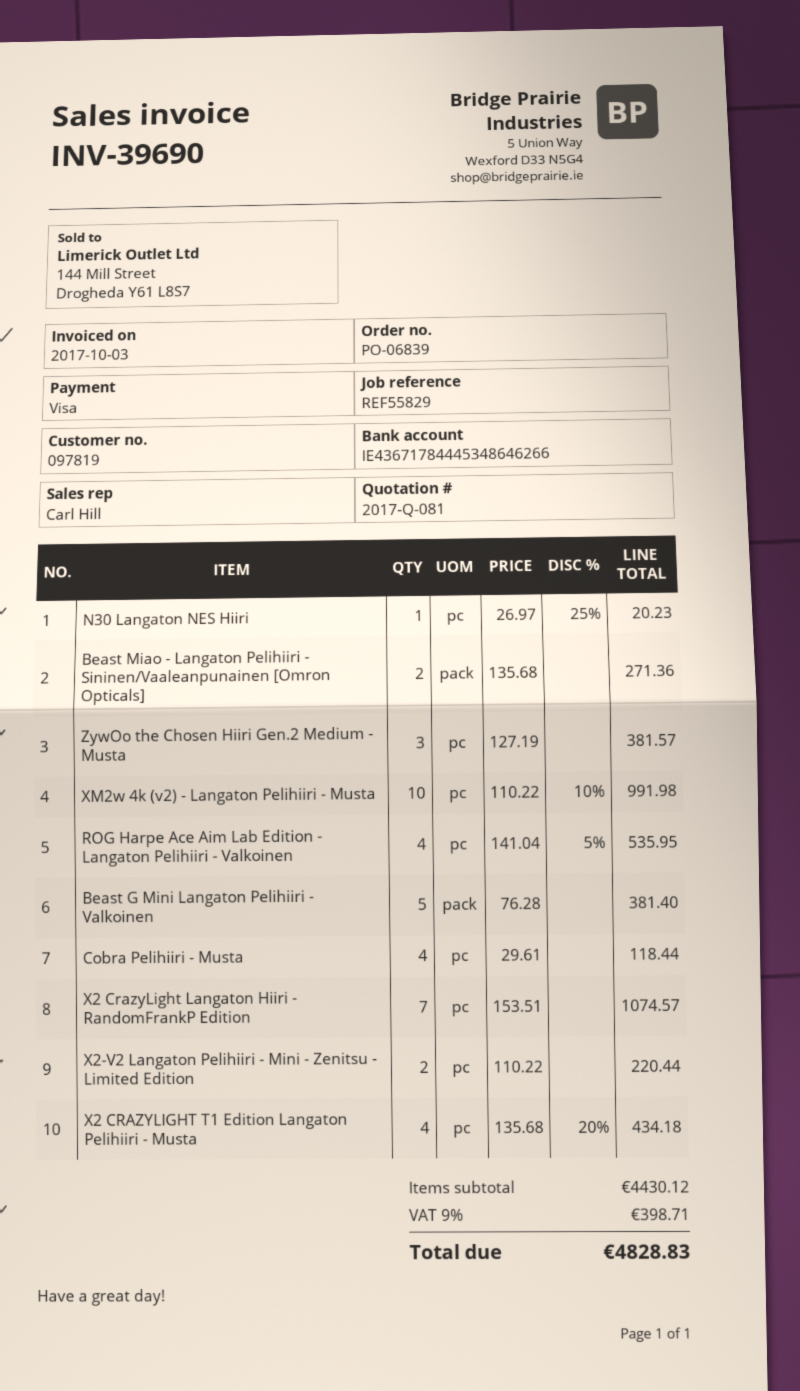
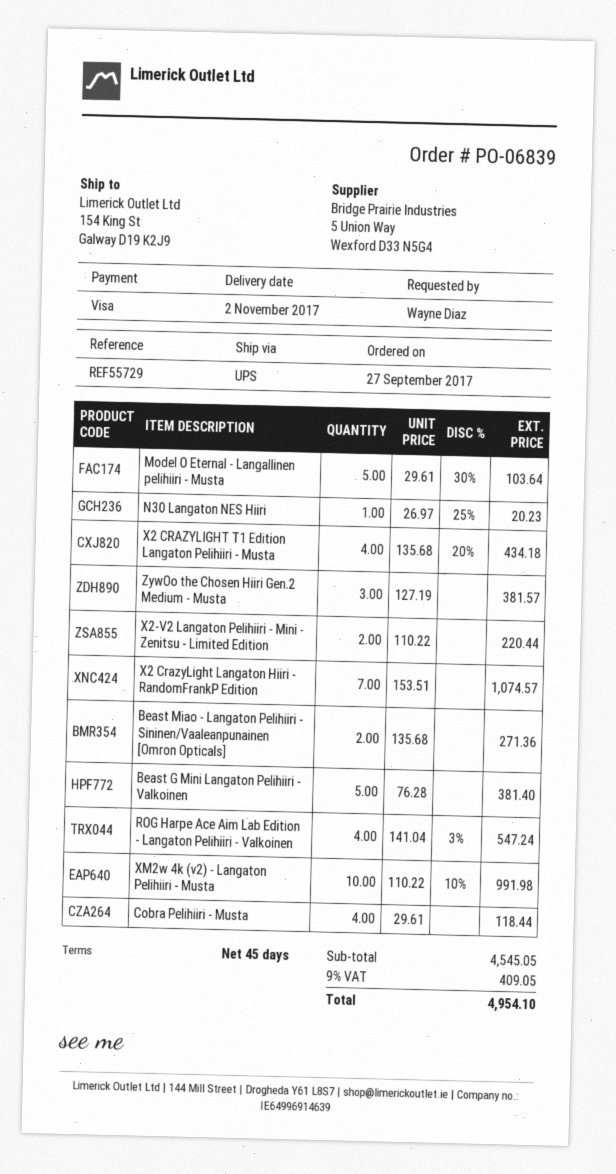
reference: REF55829 -> REF55729
ROG Harpe Ace Aim Lab Edition - Langaton Pelihiiri - Valkoinen: 4 x 141.04 - 5% = 535.95 -> 4 x 141.04 - 3% = 547.24
Model O Eternal - Langallinen pelihiiri - Musta: none -> 5 x 29.61 - 30% = 103.64
subtotal: 4430.12 -> 4545.05
tax: 9% = 398.71 -> 9% = 409.05
total: 4828.83 -> 4954.10

